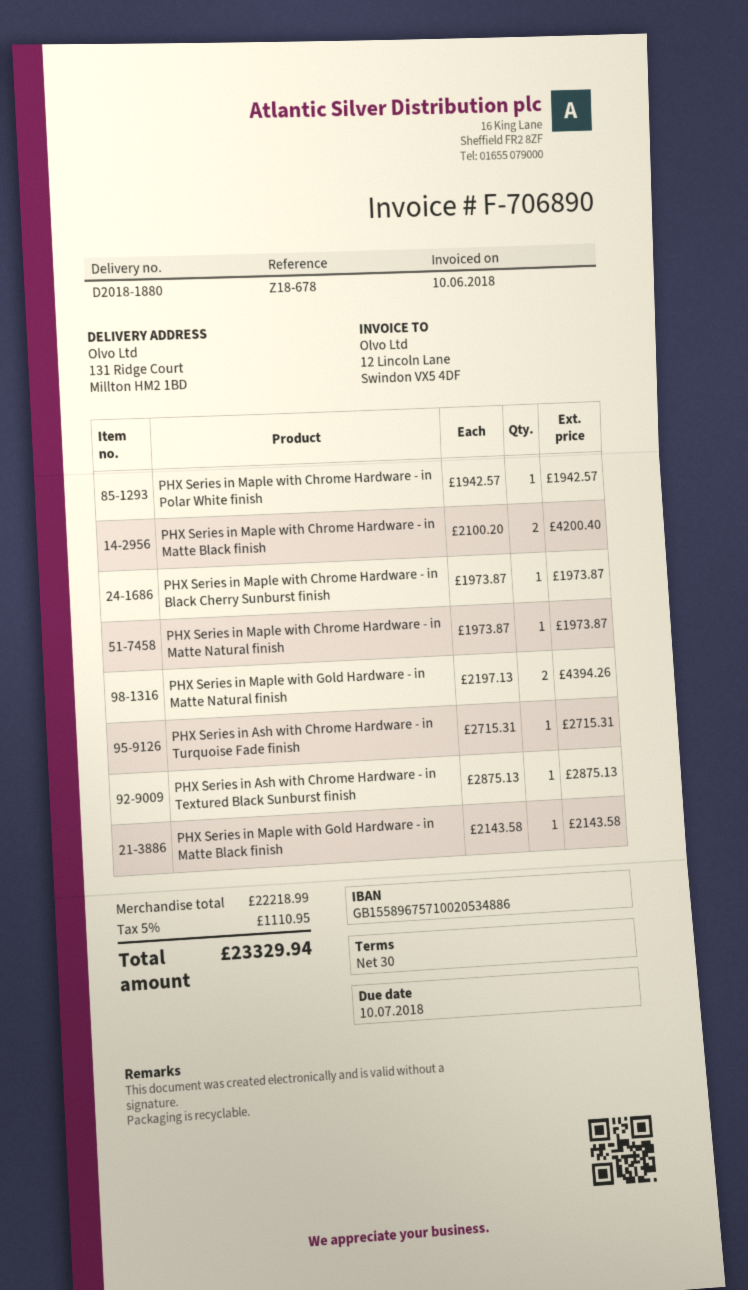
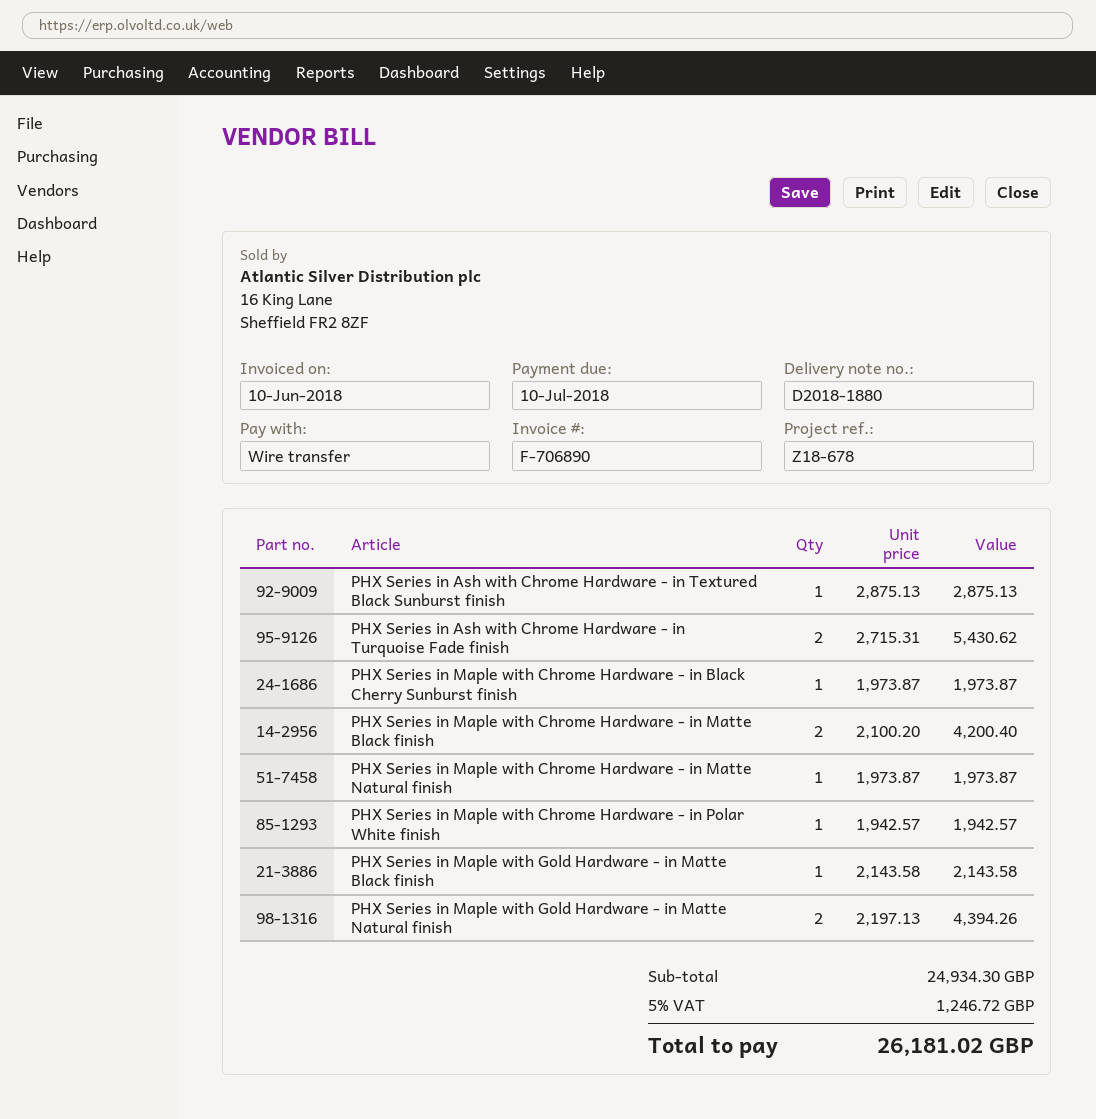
PHX Series in Ash with Chrome Hardware - in Turquoise Fade finish: 1 x 2715.31 = 2715.31 -> 2 x 2715.31 = 5430.62
subtotal: 22218.99 -> 24934.30
tax: 5% = 1110.95 -> 5% = 1246.72
total: 23329.94 -> 26181.02

